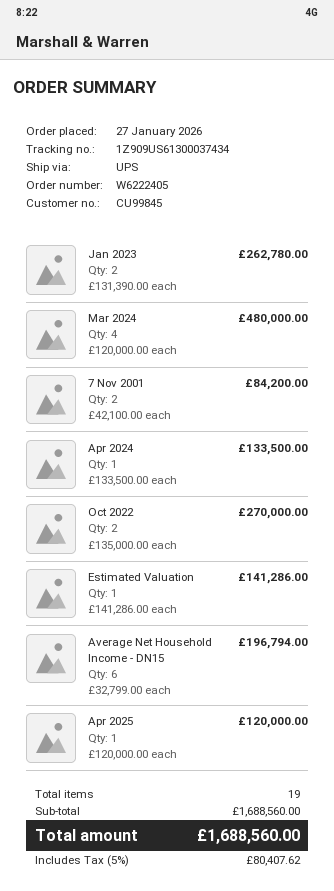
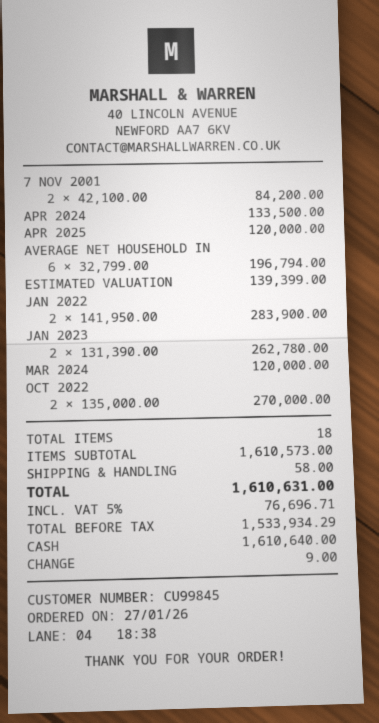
Mar 2024: 4 x 120000.00 = 480000.00 -> 1 x 120000.00 = 120000.00
Estimated Valuation: 1 x 141286.00 = 141286.00 -> 1 x 139399.00 = 139399.00
JAN 2022: none -> 2 x 141950.00 = 283900.00
total quantity: 19 -> 18
subtotal: 1688560.00 -> 1610573.00
shipping: none -> 58.00
tax: 5% = 80407.62 -> 5% = 76696.71
total: 1688560.00 -> 1610631.00

